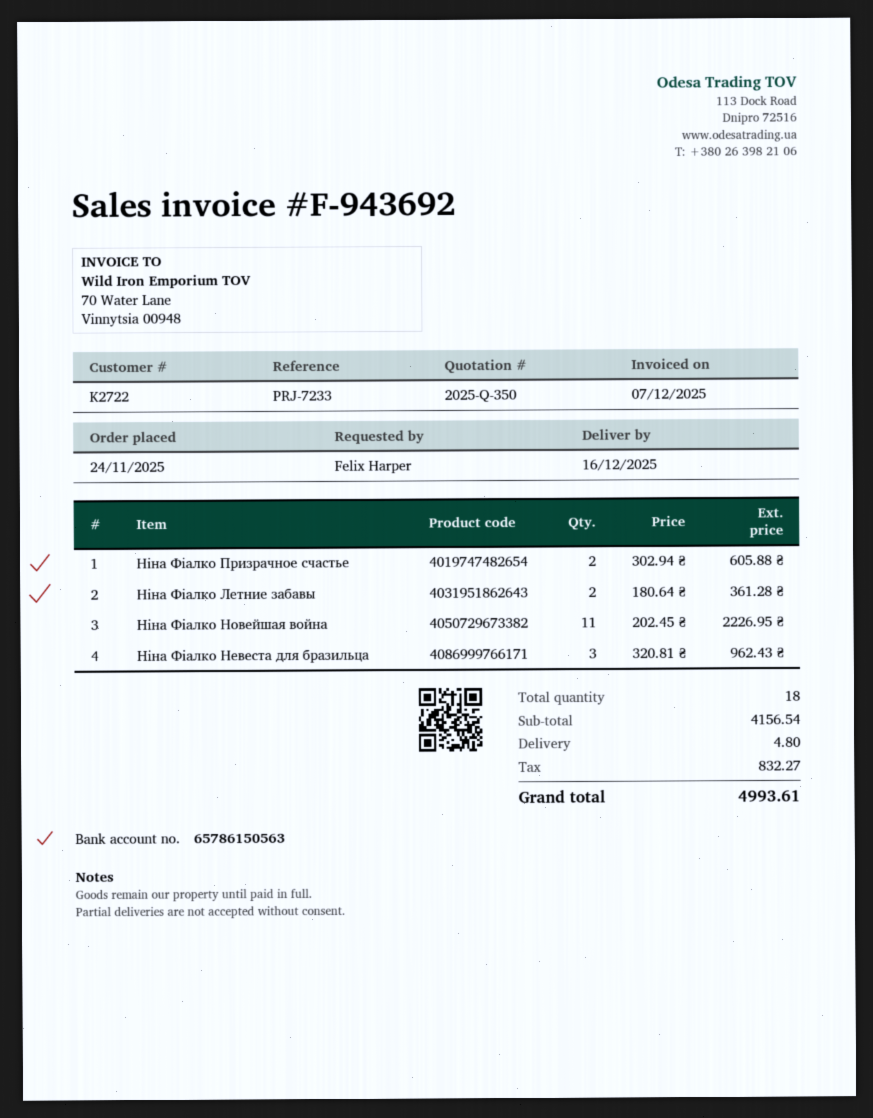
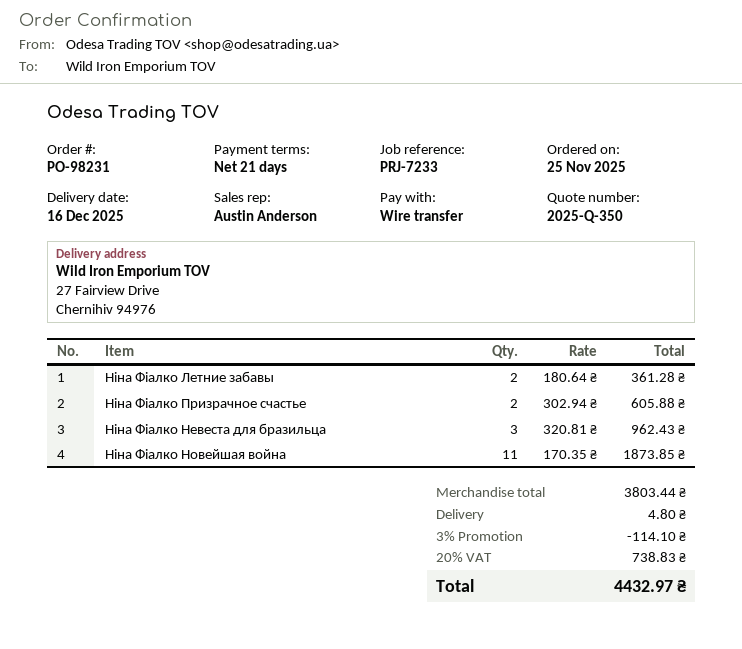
order date: 2025-11-24 -> 2025-11-25
Ніна Фіалко Новейшая война: 11 x 202.45 = 2226.95 -> 11 x 170.35 = 1873.85
subtotal: 4156.54 -> 3803.44
discount: none -> 3% = 114.10
tax: 832.27 -> 738.83
total: 4993.61 -> 4432.97

